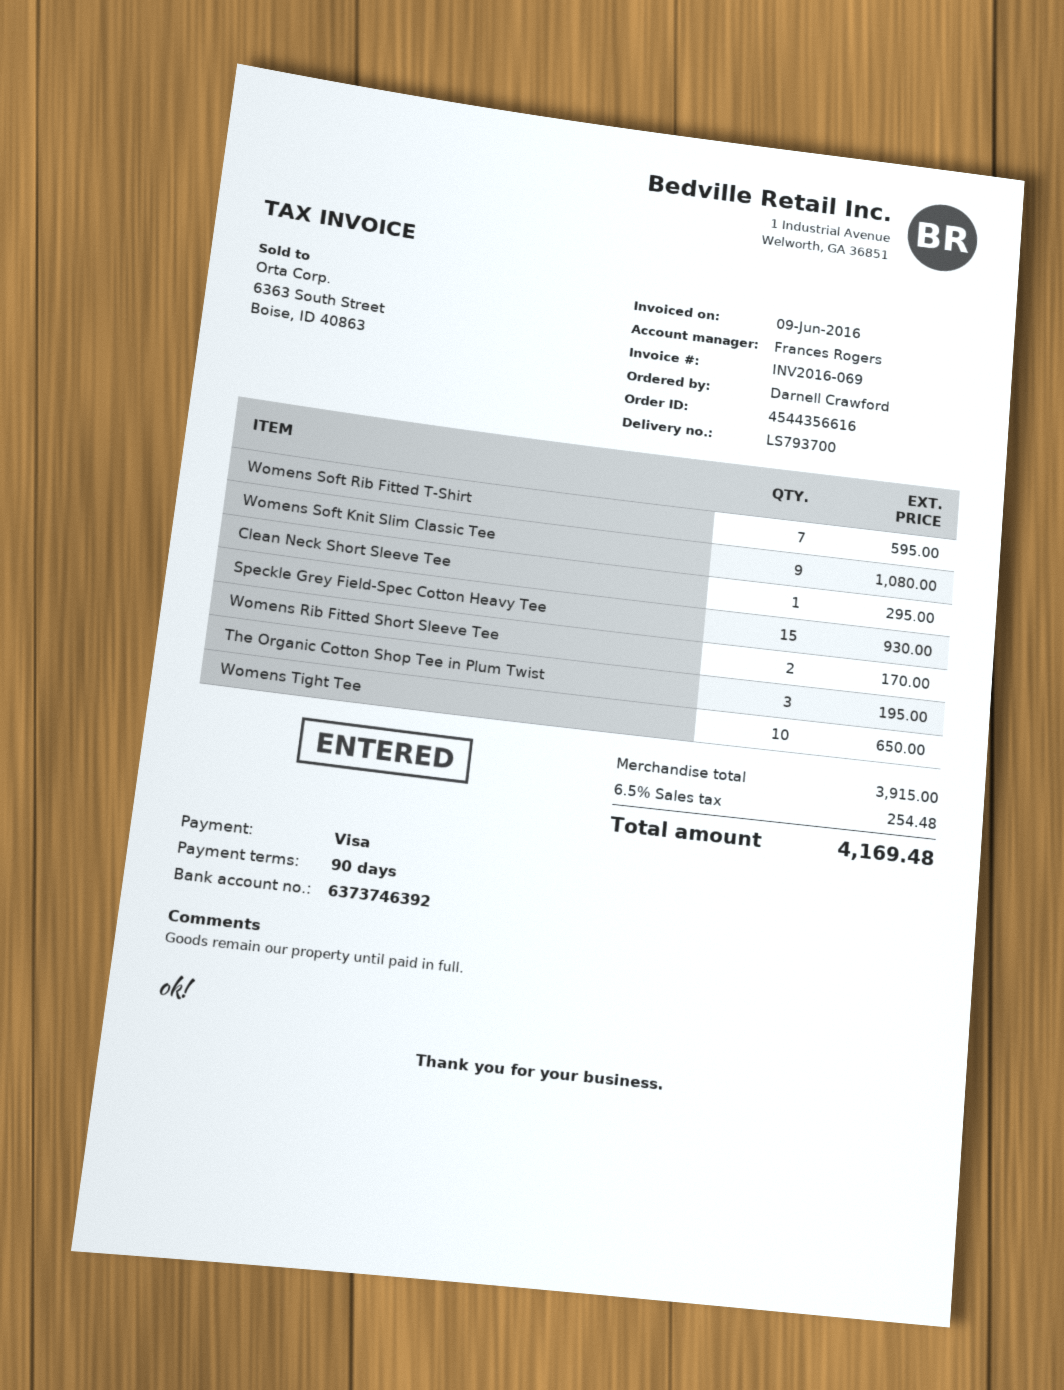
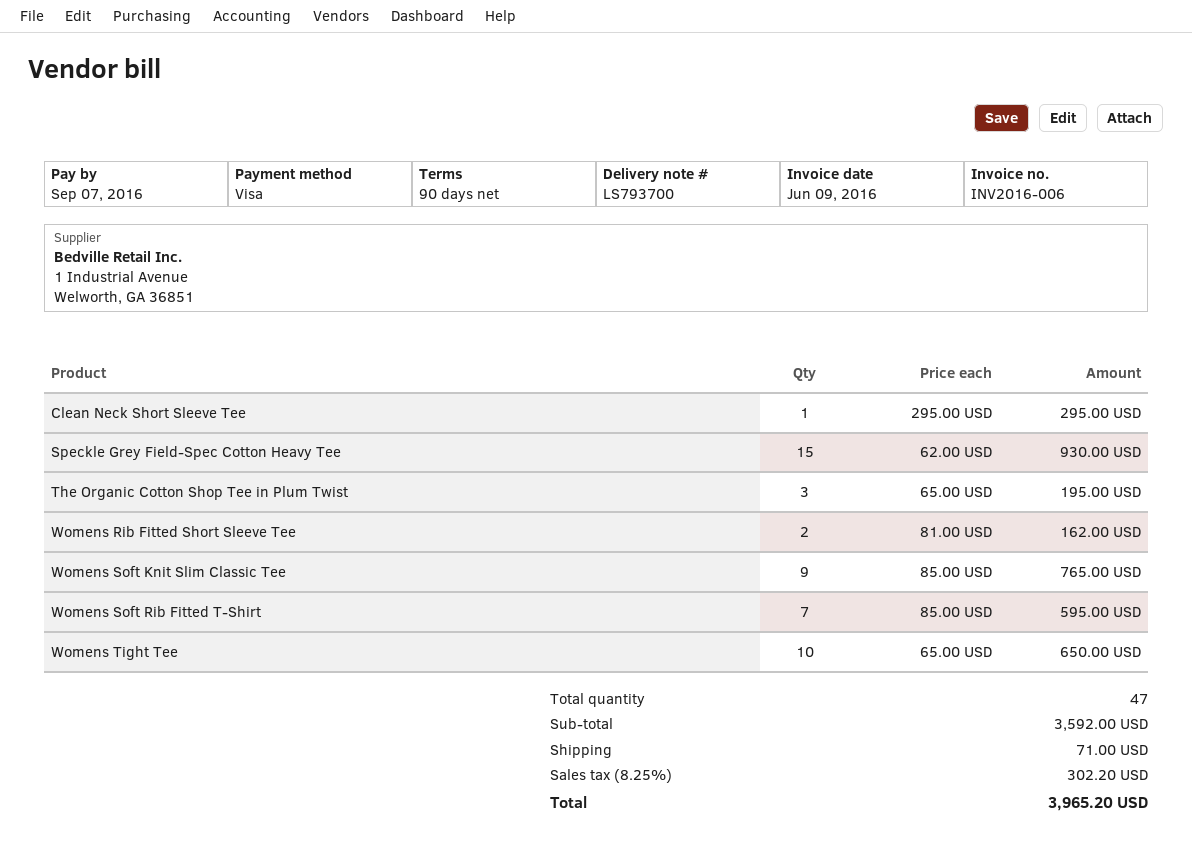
invoice number: INV2016-069 -> INV2016-006
Womens Soft Knit Slim Classic Tee: 9 for 1080.00 -> 9 for 765.00
Womens Rib Fitted Short Sleeve Tee: 2 for 170.00 -> 2 for 162.00
subtotal: 3915.00 -> 3592.00
shipping: none -> 71.00
tax: 6.5% = 254.48 -> 8.25% = 302.20
total: 4169.48 -> 3965.20

